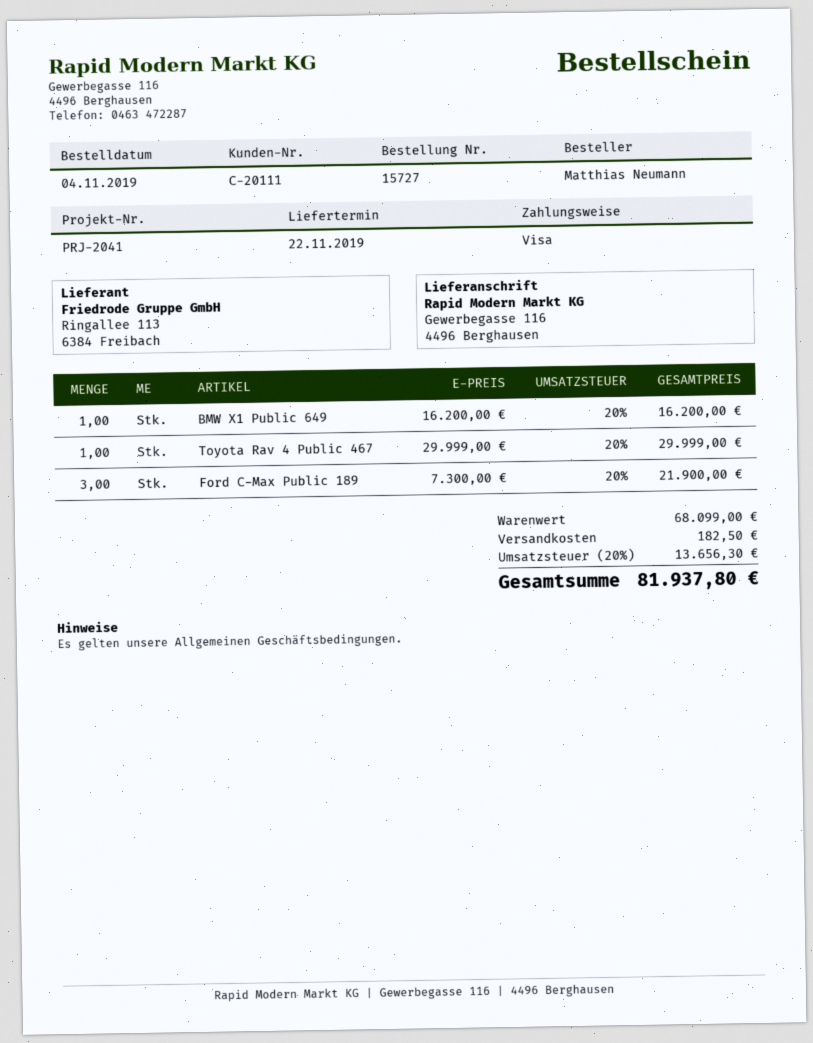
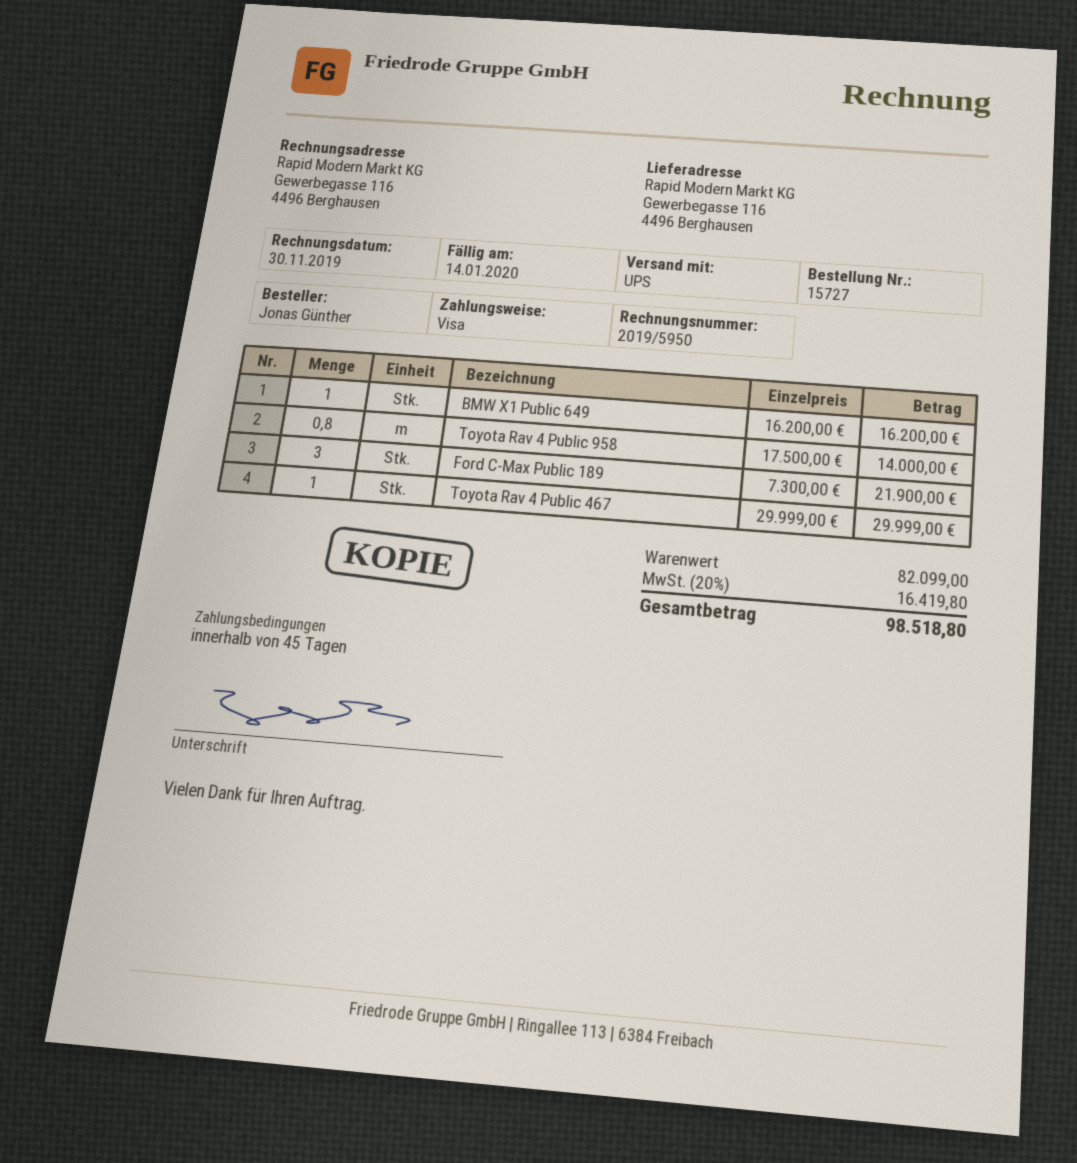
ordered by: Matthias Neumann -> Jonas Günther
Toyota Rav 4 Public 958: none -> 0.8 x 17500.00 = 14000.00
subtotal: 68099.00 -> 82099.00
shipping: 182.50 -> none
tax: 20% = 13656.30 -> 20% = 16419.80
total: 81937.80 -> 98518.80

